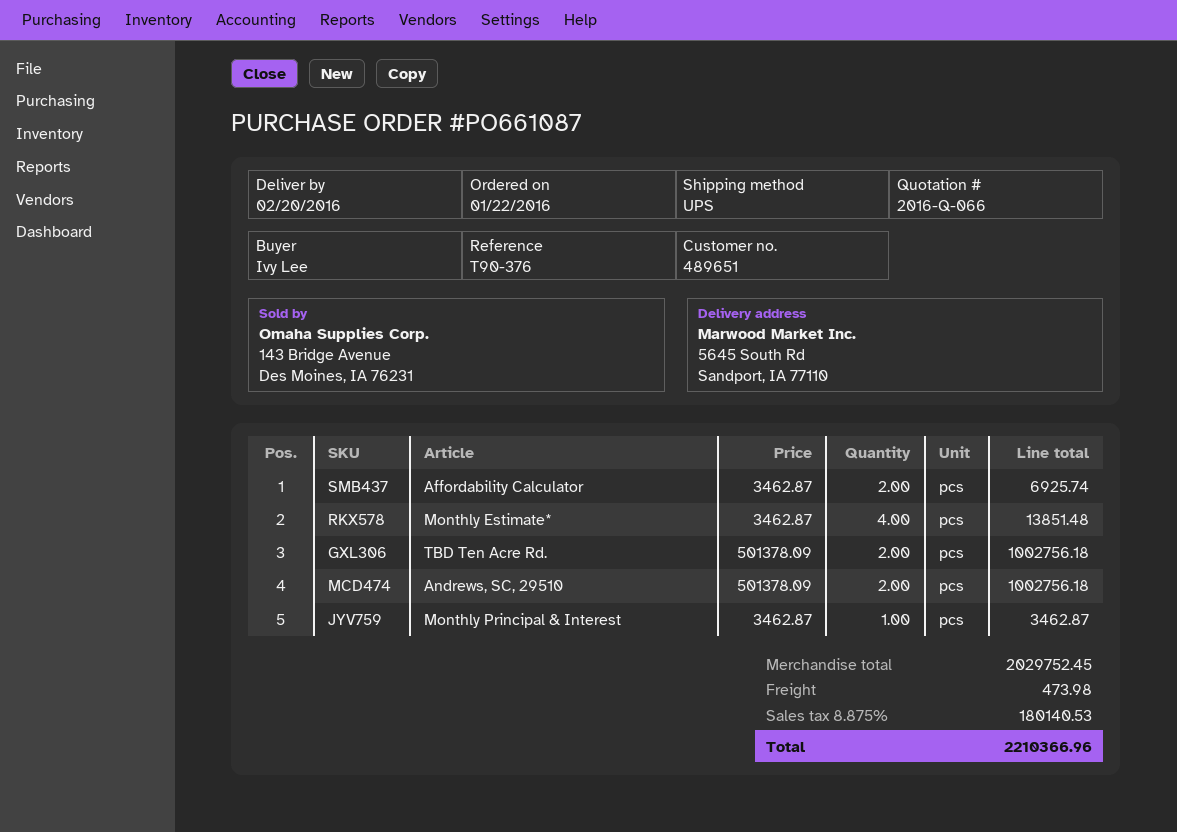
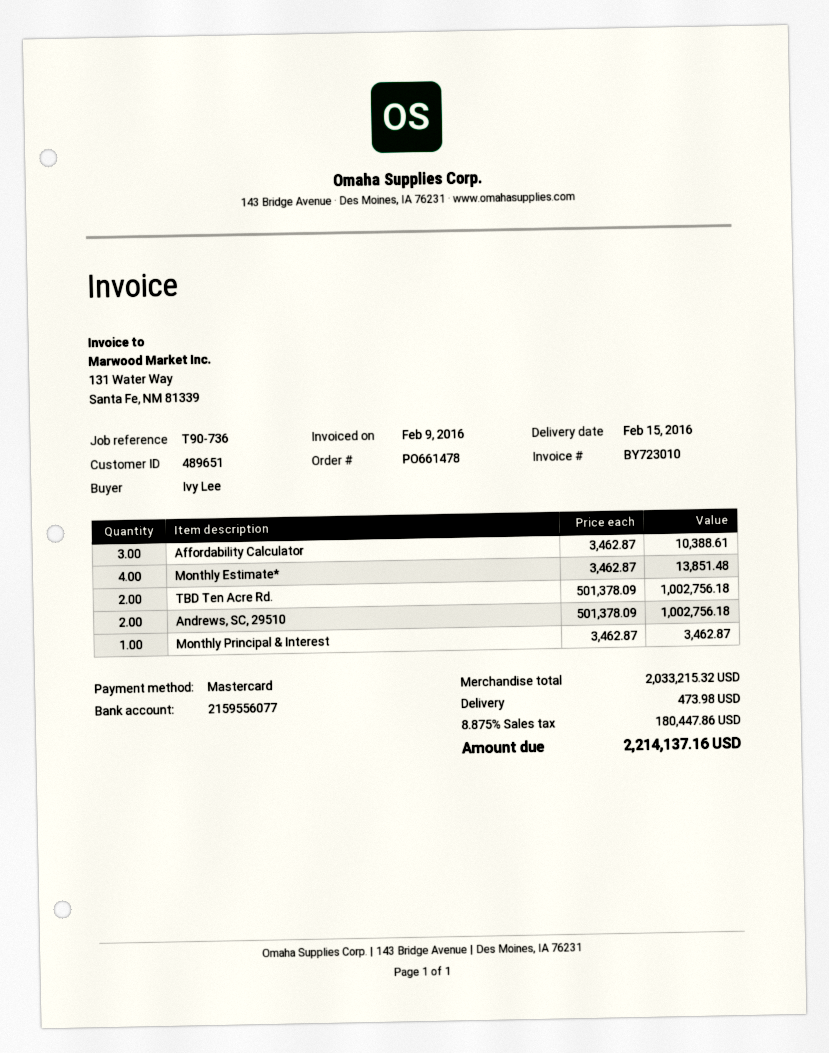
order number: PO661087 -> PO661478
delivery date: 2016-02-20 -> 2016-02-15
reference: T90-376 -> T90-736
Affordability Calculator: 2 x 3462.87 = 6925.74 -> 3 x 3462.87 = 10388.61
subtotal: 2029752.45 -> 2033215.32
tax: 8.875% = 180140.53 -> 8.875% = 180447.86
total: 2210366.96 -> 2214137.16

